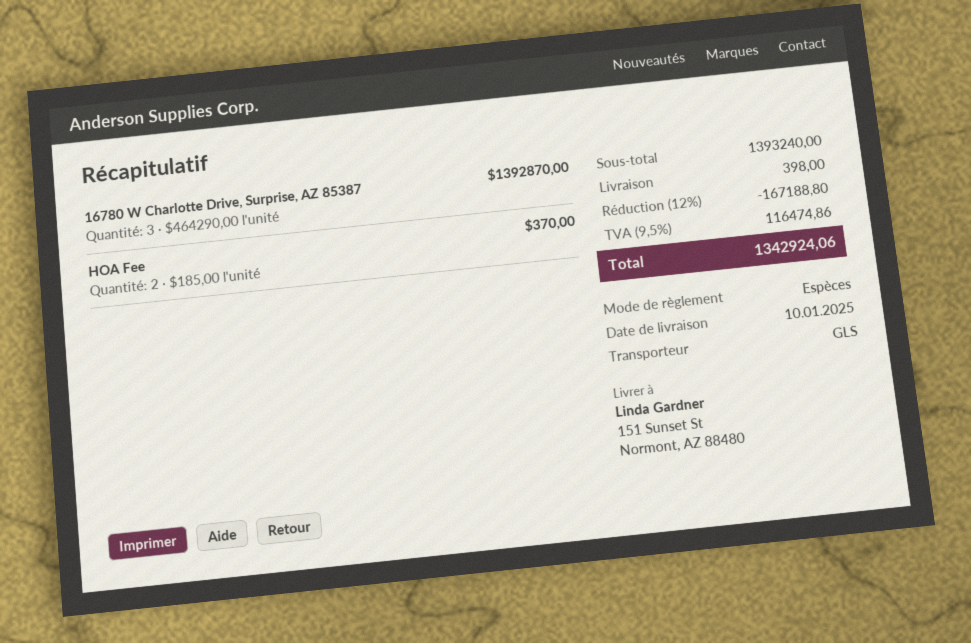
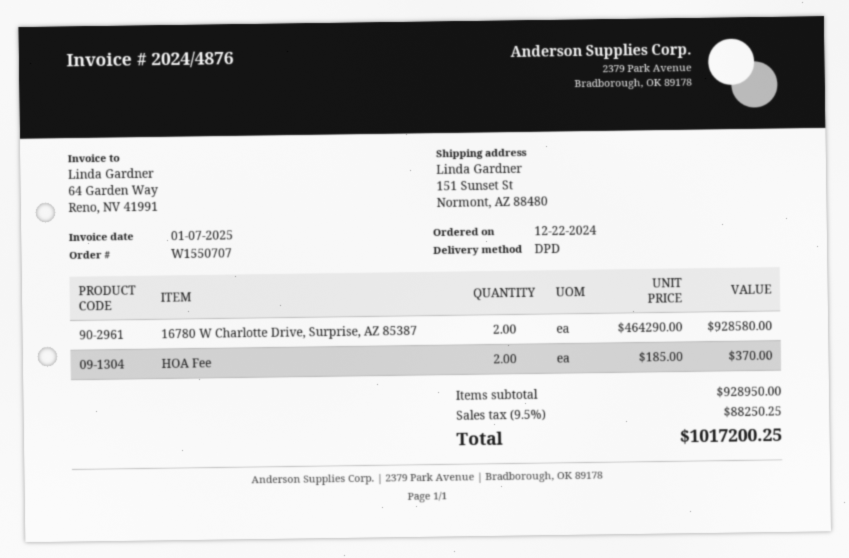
shipping method: GLS -> DPD
16780 W Charlotte Drive, Surprise, AZ 85387: 3 x 464290.00 = 1392870.00 -> 2 x 464290.00 = 928580.00
subtotal: 1393240.00 -> 928950.00
discount: 12% = 167188.80 -> none
shipping: 398.00 -> none
tax: 9.5% = 116474.86 -> 9.5% = 88250.25
total: 1342924.06 -> 1017200.25

